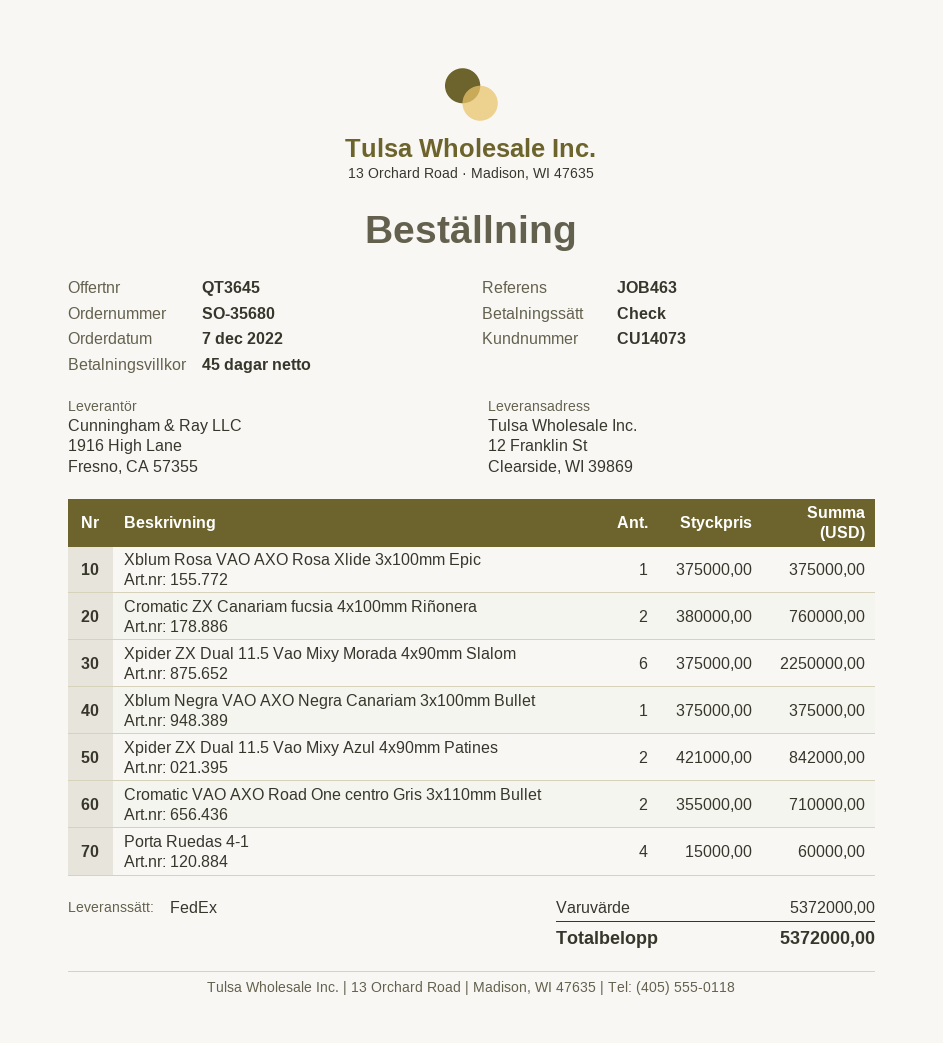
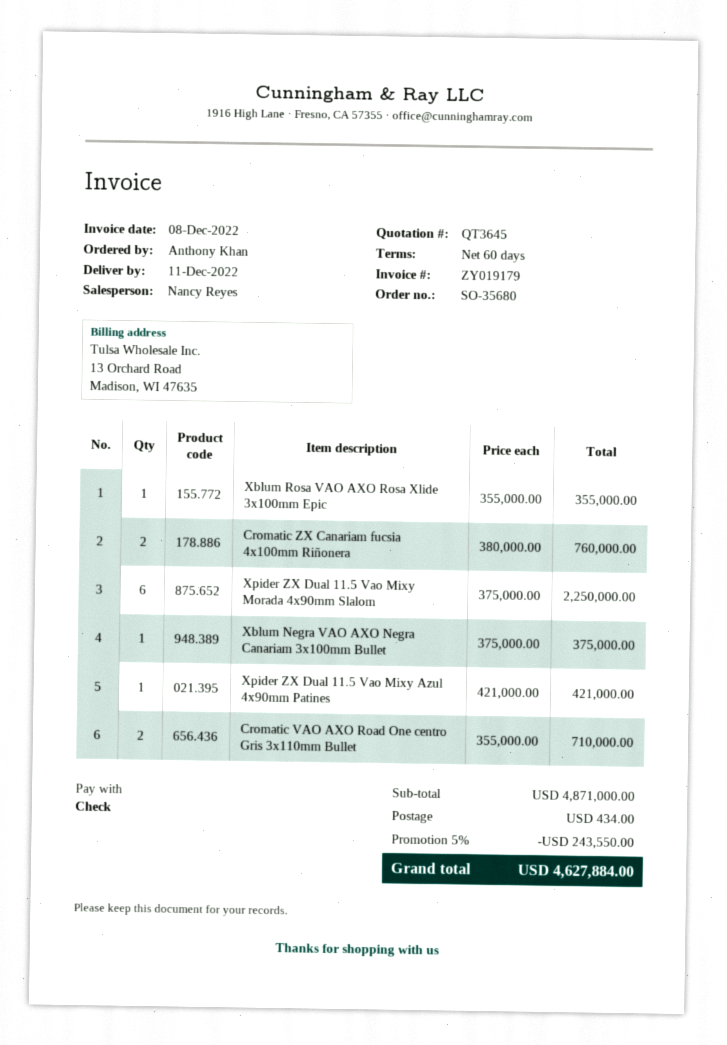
payment terms: 45 days -> 60 days
Xblum Rosa VAO AXO Rosa Xlide 3x100mm Epic: 1 x 375000.00 = 375000.00 -> 1 x 355000.00 = 355000.00
Xpider ZX Dual 11.5 Vao Mixy Azul 4x90mm Patines: 2 x 421000.00 = 842000.00 -> 1 x 421000.00 = 421000.00
Porta Ruedas 4-1: 4 x 15000.00 = 60000.00 -> none
subtotal: 5372000.00 -> 4871000.00
discount: none -> 5% = 243550.00
shipping: none -> 434.00
total: 5372000.00 -> 4627884.00

